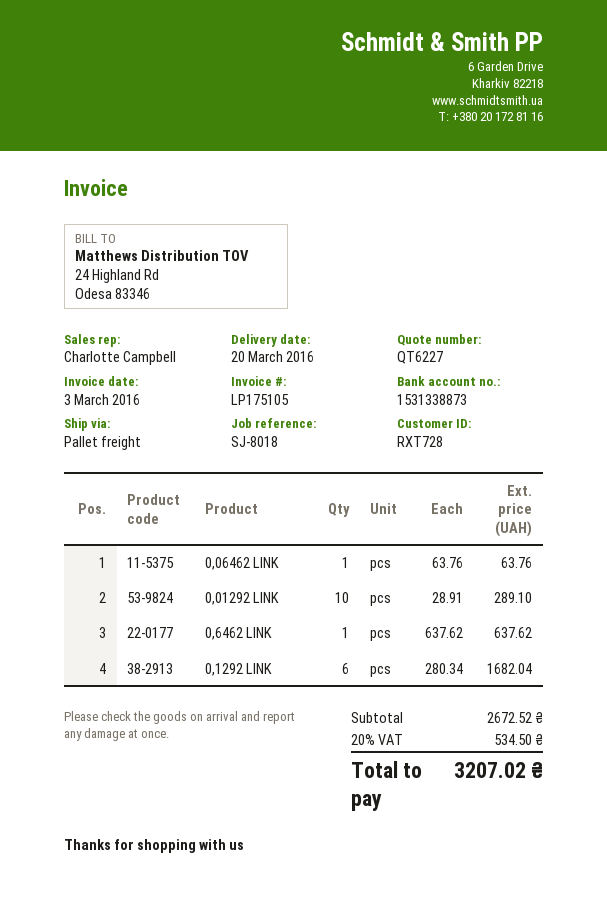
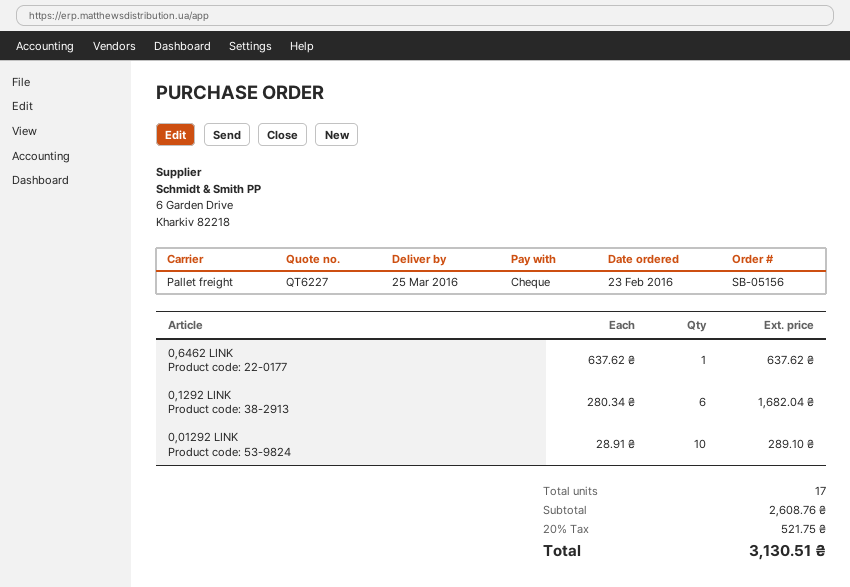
delivery date: 2016-03-20 -> 2016-03-25
0,06462 LINK: 1 x 63.76 = 63.76 -> none
subtotal: 2672.52 -> 2608.76
tax: 20% = 534.50 -> 20% = 521.75
total: 3207.02 -> 3130.51

